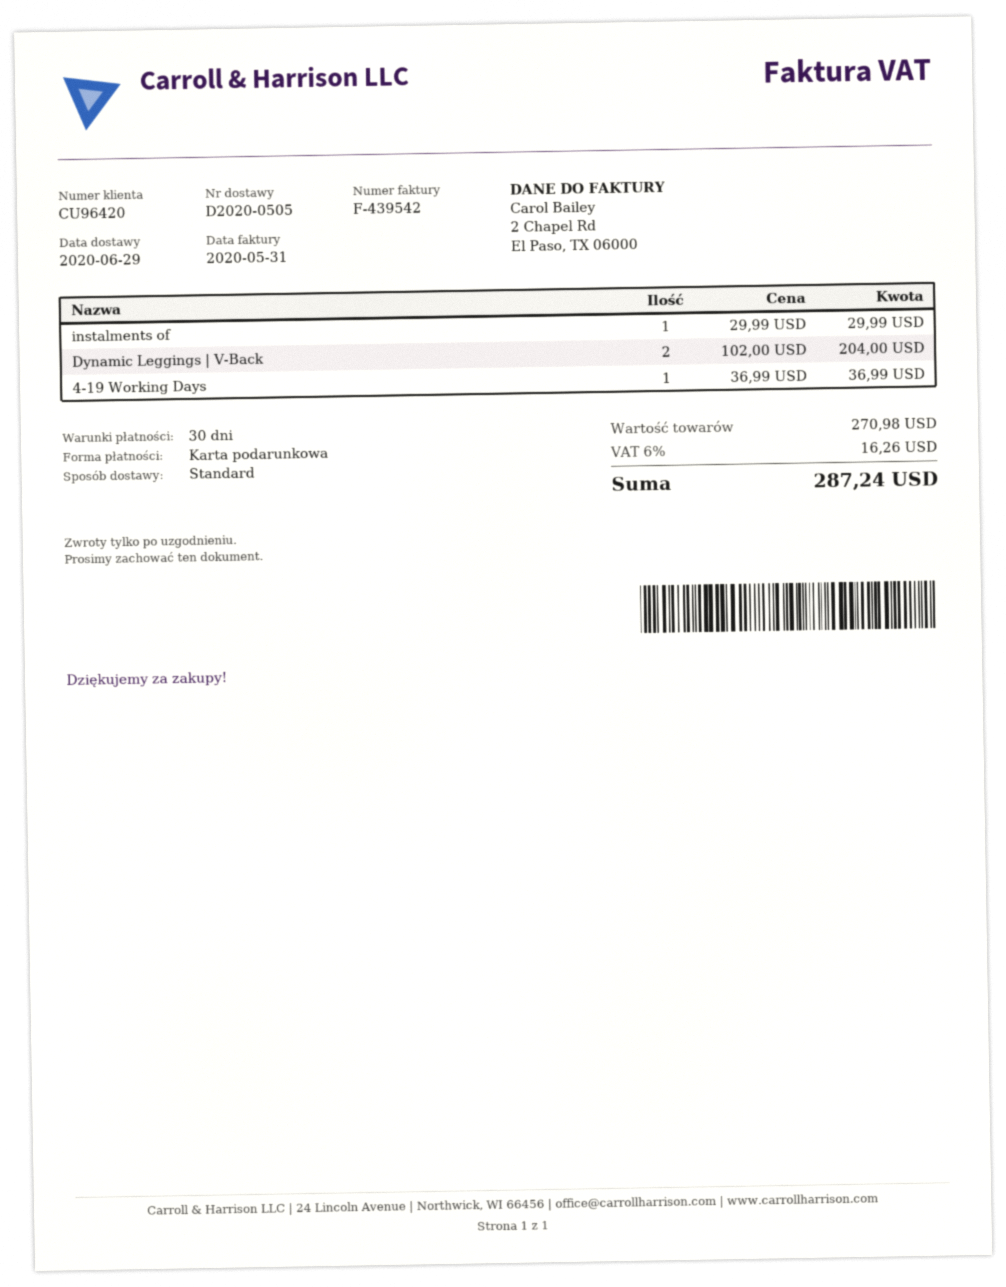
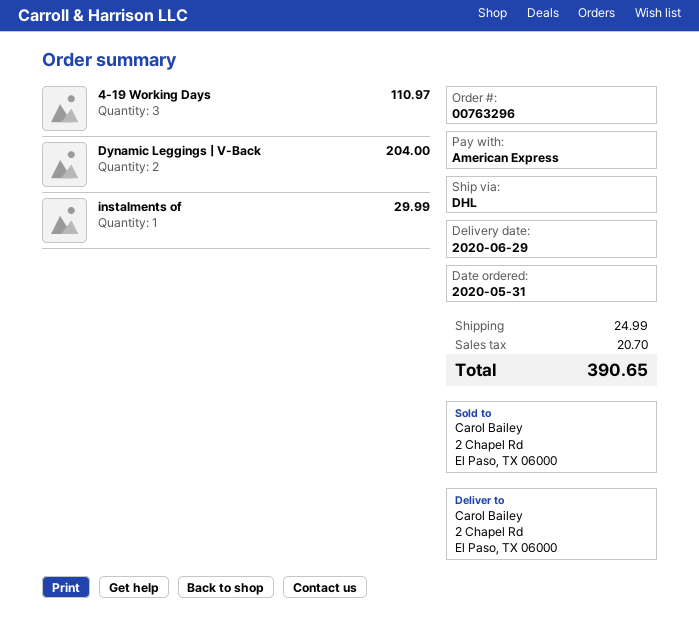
payment method: gift card -> American Express
shipping method: standard -> DHL
4-19 Working Days: 1 for 36.99 -> 3 for 110.97
shipping: none -> 24.99
tax: 16.26 -> 20.70
total: 287.24 -> 390.65

